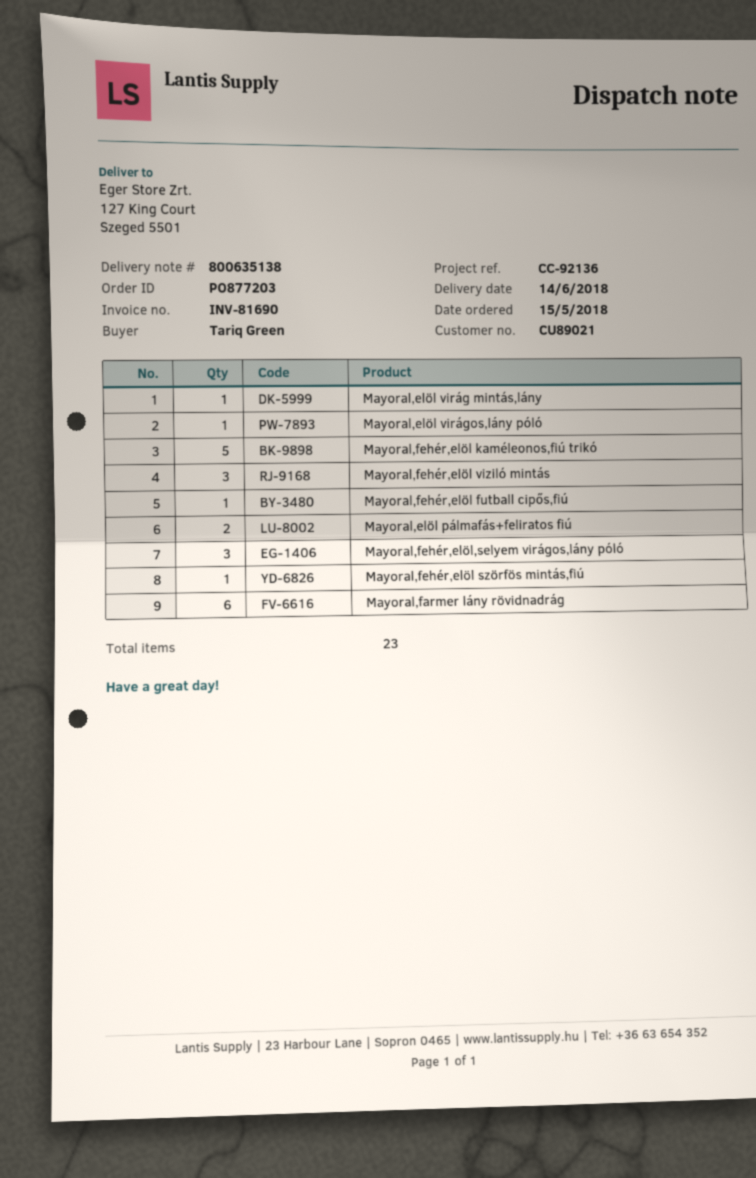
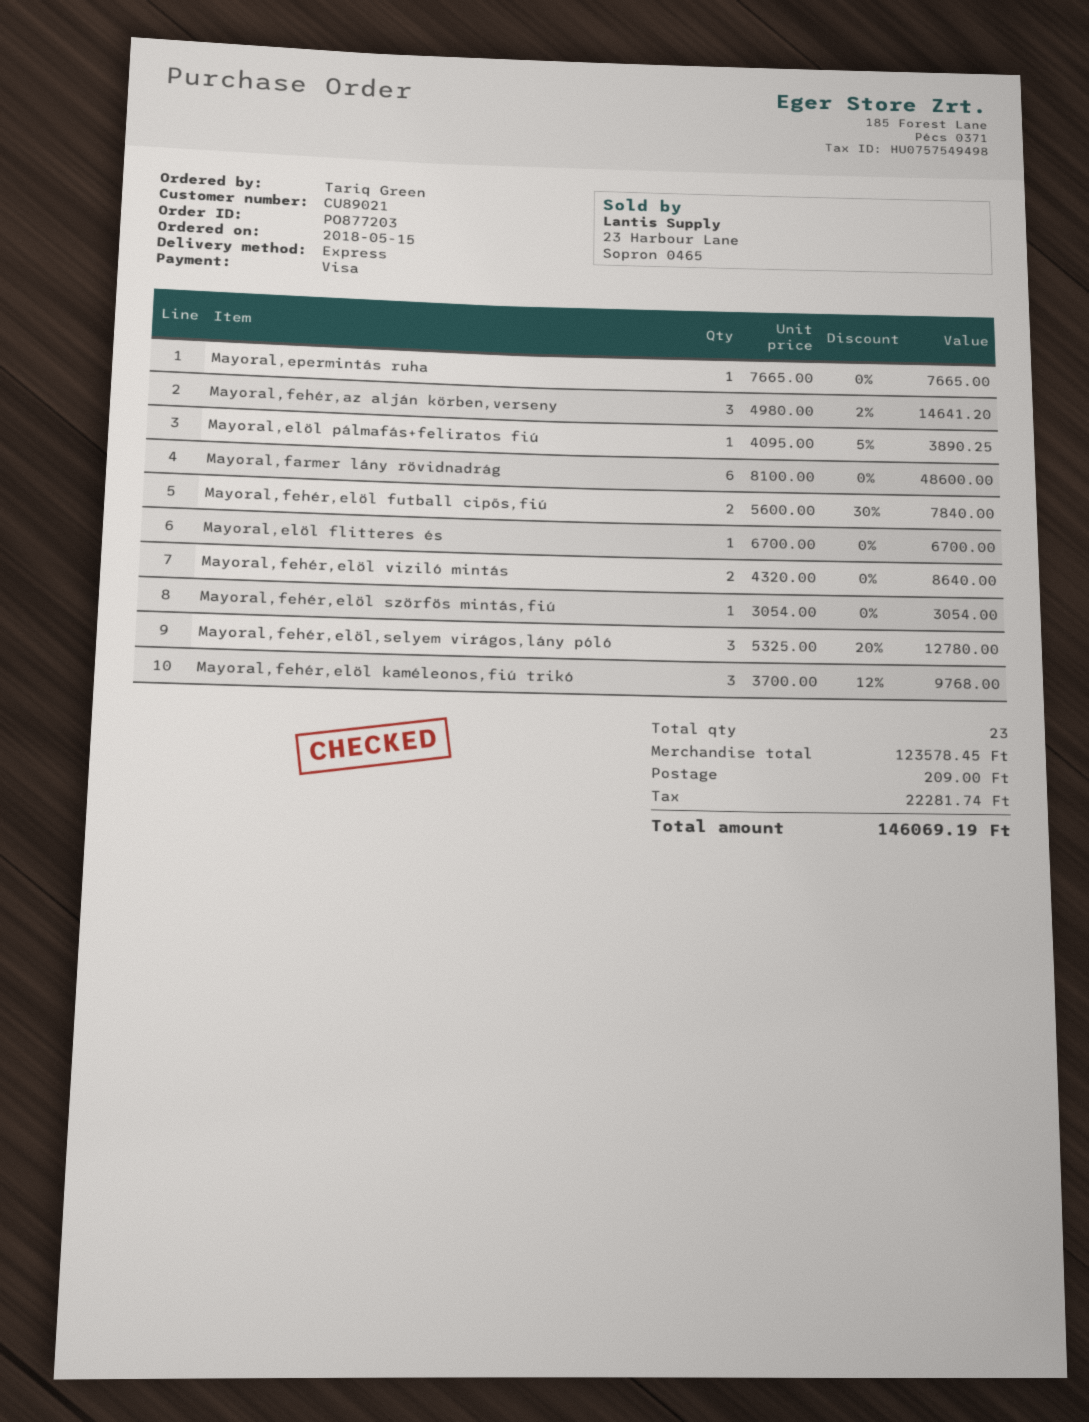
Mayoral,elöl virág mintás,lány: 1 -> none
Mayoral,elöl virágos,lány póló: 1 -> none
Mayoral,fehér,elöl kaméleonos,fiú trikó: 5 -> 3
Mayoral,fehér,elöl viziló mintás: 3 -> 2
Mayoral,fehér,elöl futball cipős,fiú: 1 -> 2
Mayoral,elöl pálmafás+feliratos fiú: 2 -> 1
Mayoral,epermintás ruha: none -> 1
Mayoral,fehér,az alján körben,verseny: none -> 3
Mayoral,elöl flitteres és: none -> 1

